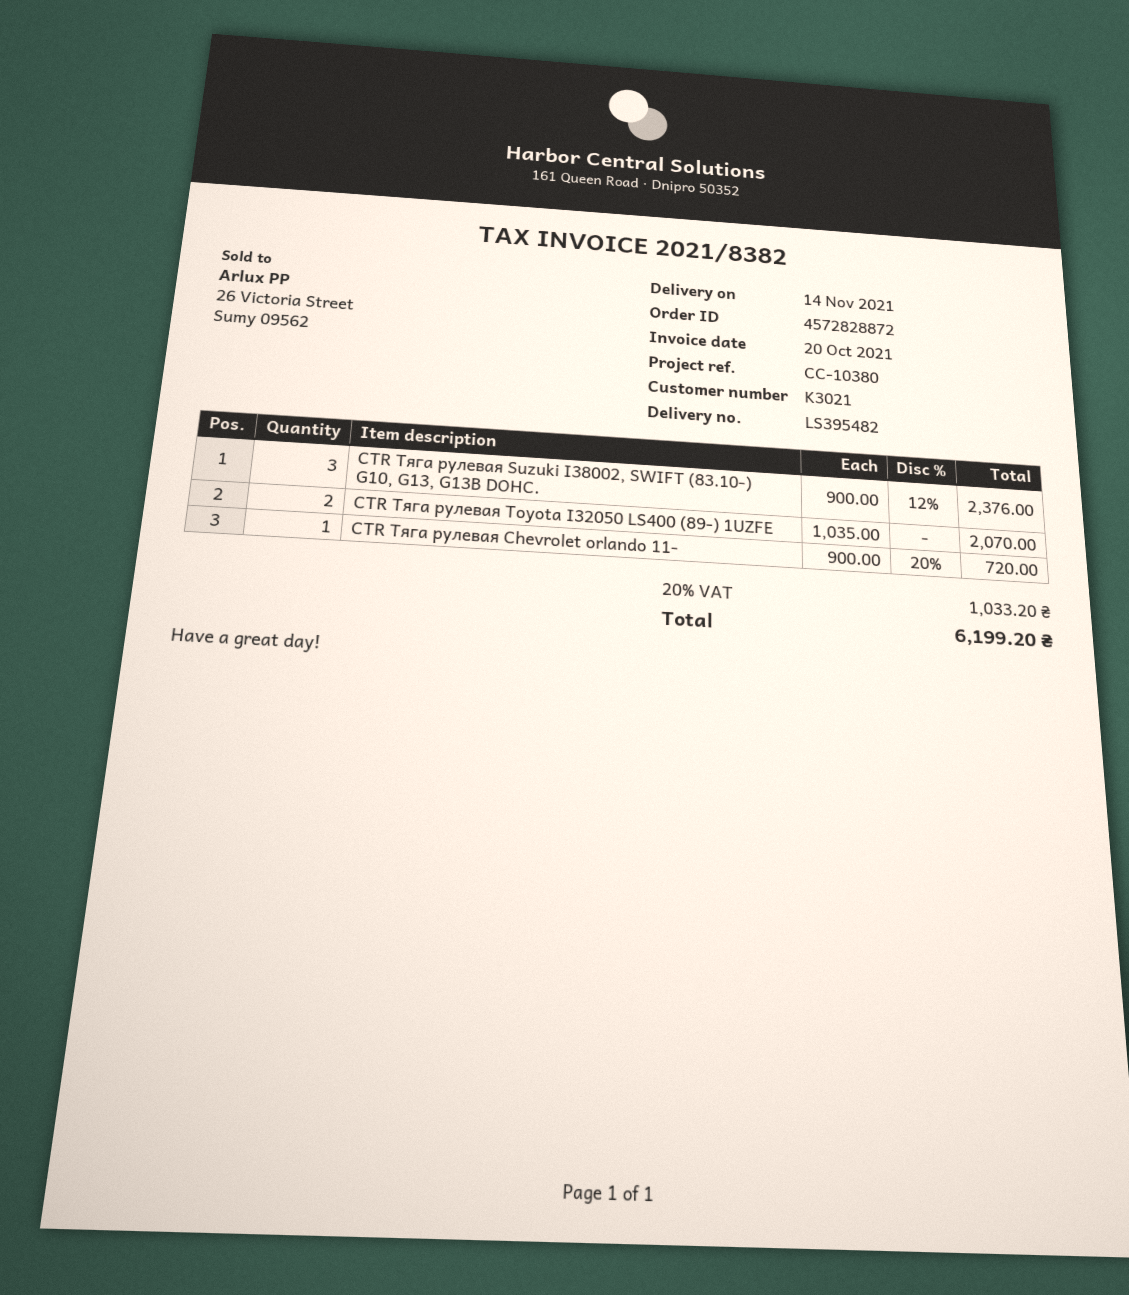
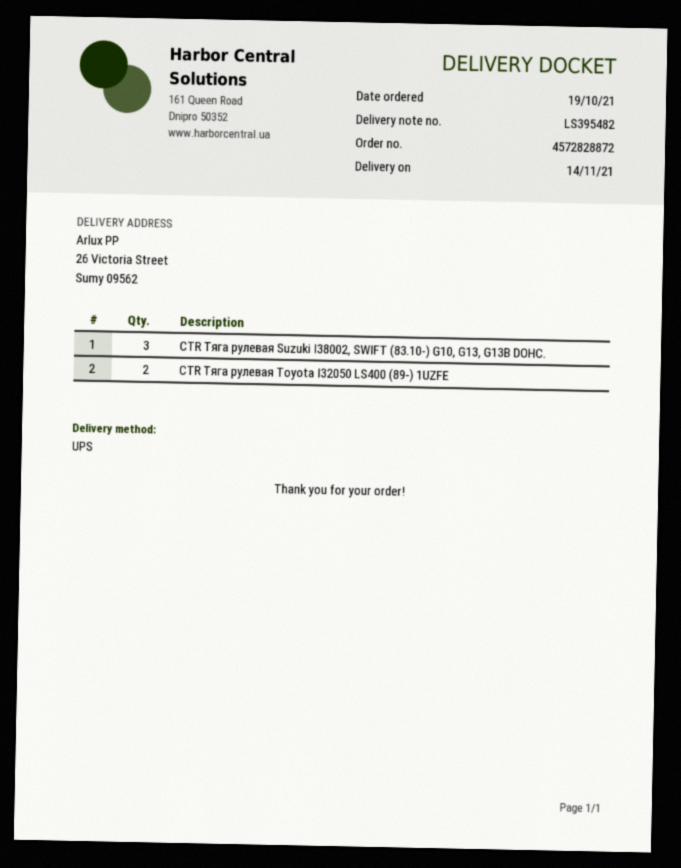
CTR Тяга рулевая Chevrolet orlando 11-: 1 -> none

